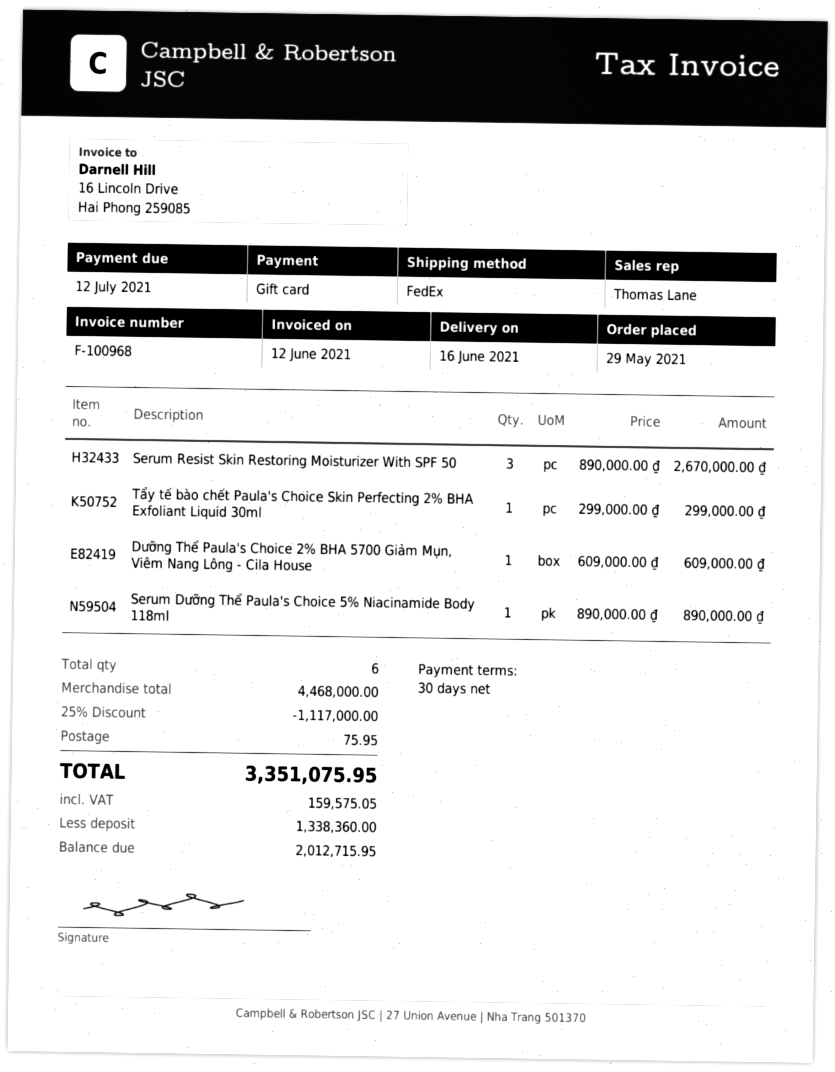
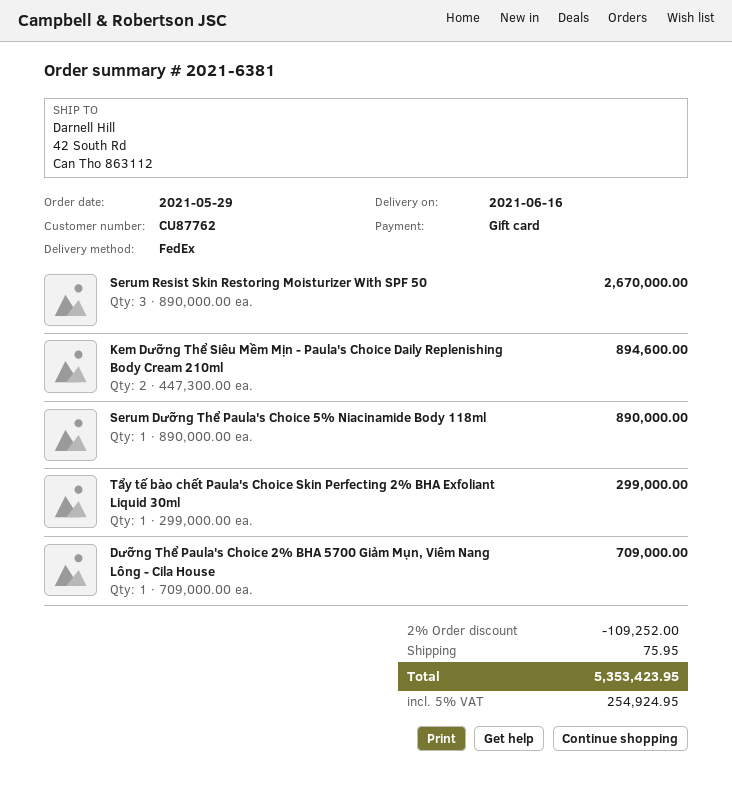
Dưỡng Thể Paula's Choice 2% BHA 5700 Giảm Mụn, Viêm Nang Lông - Cila House: 1 x 609000.00 = 609000.00 -> 1 x 709000.00 = 709000.00
Kem Dưỡng Thể Siêu Mềm Mịn - Paula's Choice Daily Replenishing Body Cream 210ml: none -> 2 x 447300.00 = 894600.00
discount: 25% = 1117000.00 -> 2% = 109252.00
tax: 159575.05 -> 254924.95
total: 3351075.95 -> 5353423.95

